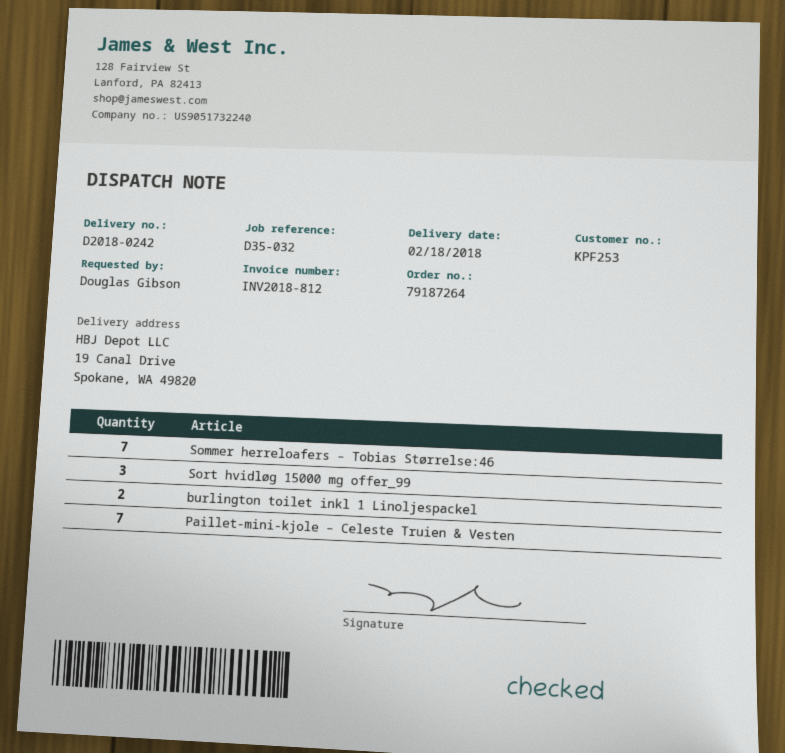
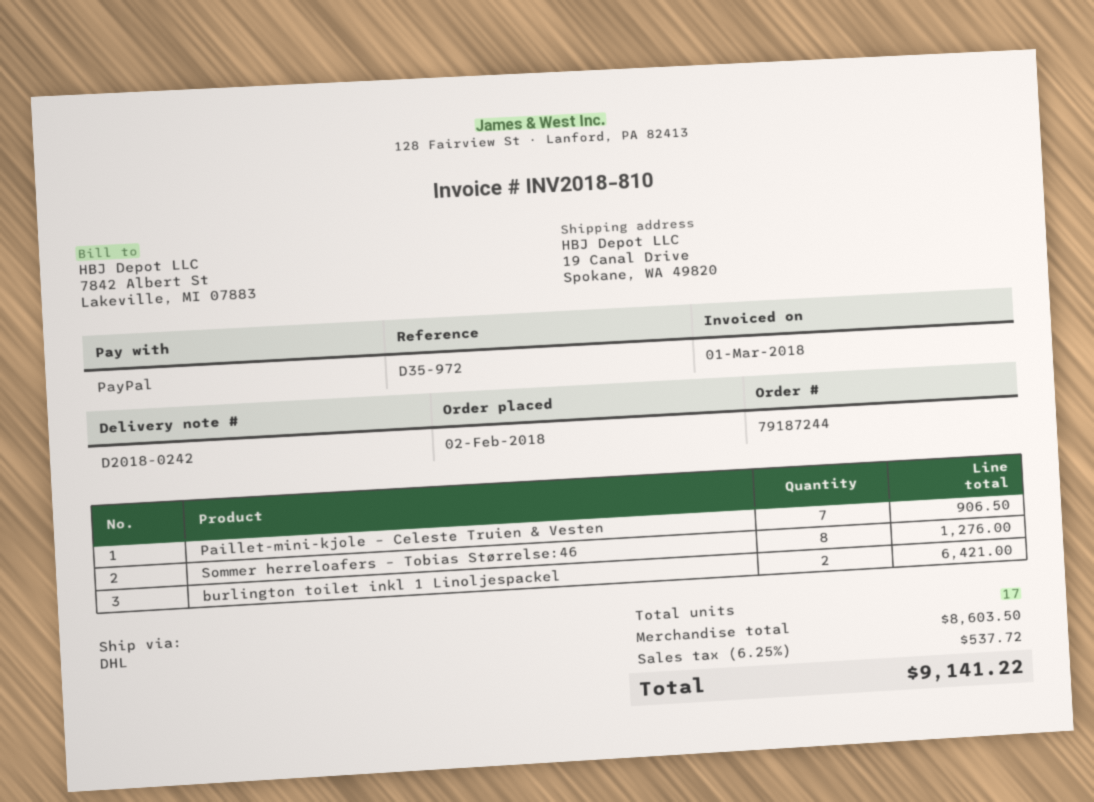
order number: 79187264 -> 79187244
invoice number: INV2018-812 -> INV2018-810
reference: D35-032 -> D35-972
Sommer herreloafers – Tobias Størrelse:46: 7 -> 8
Sort hvidløg 15000 mg offer_99: 3 -> none

